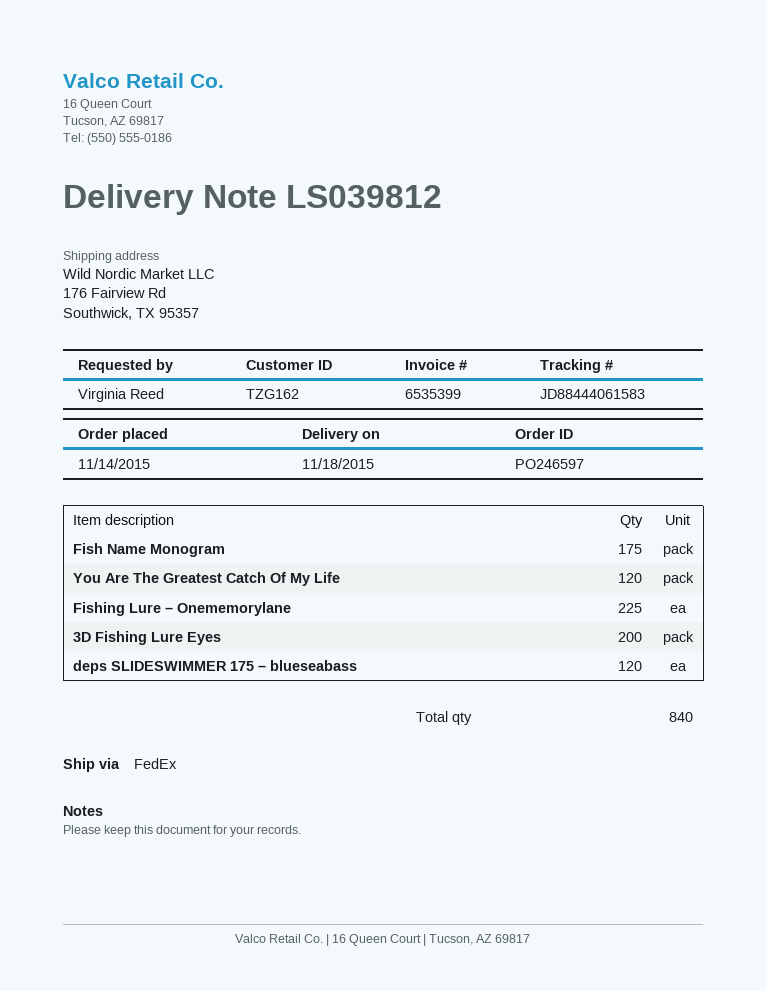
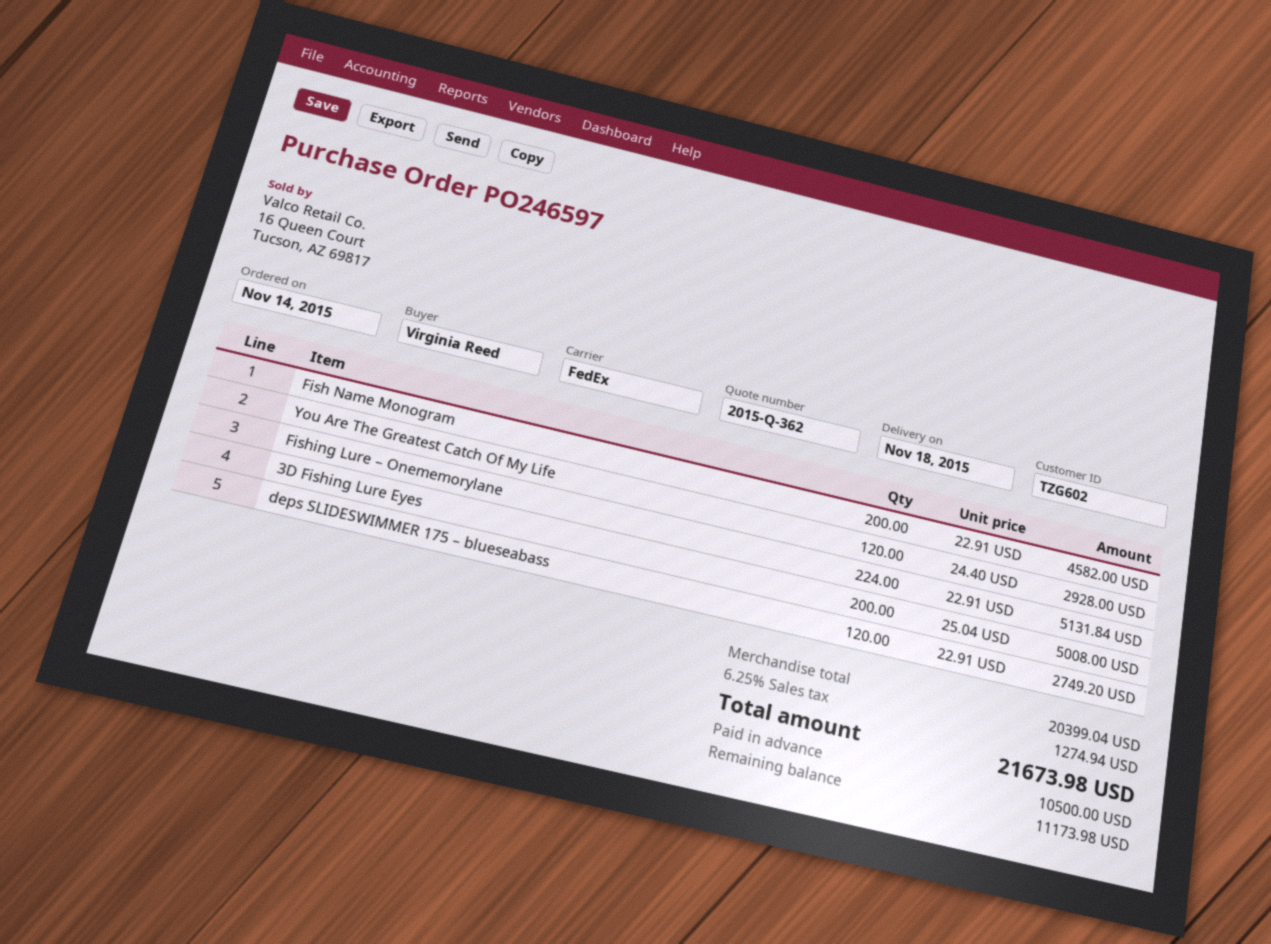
customer number: TZG162 -> TZG602
Fish Name Monogram: 175 -> 200
Fishing Lure – Onememorylane: 225 -> 224

